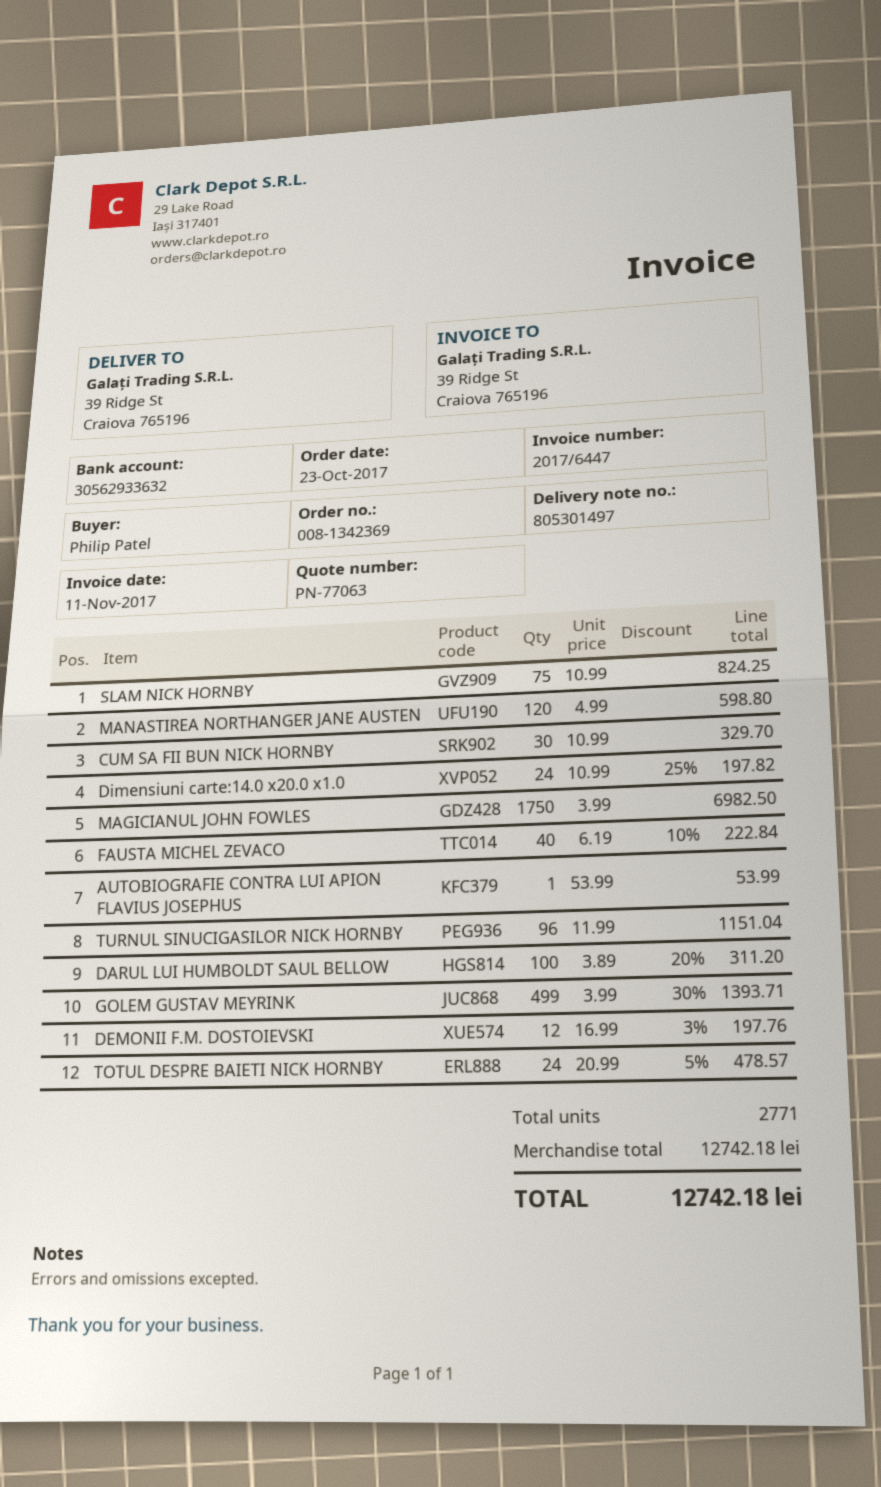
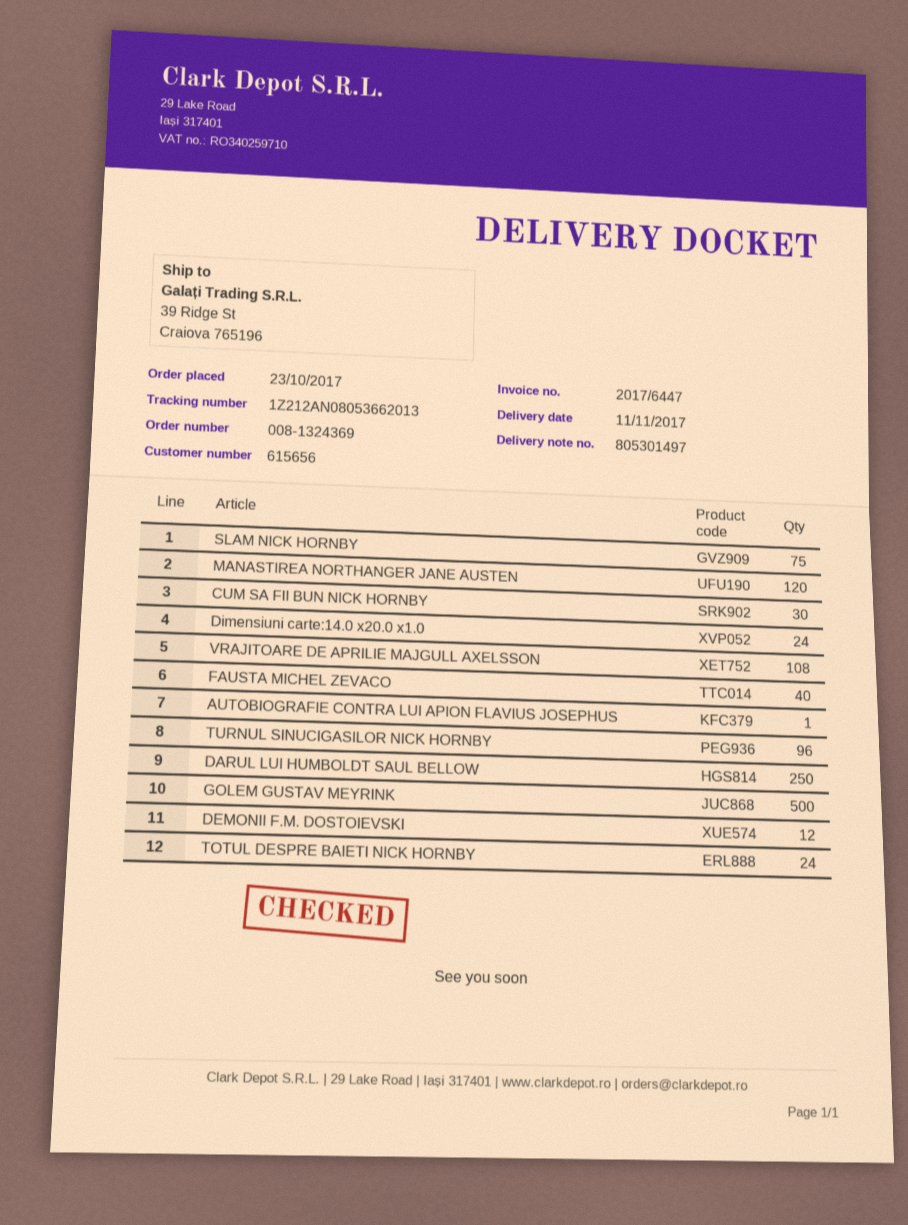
order number: 008-1342369 -> 008-1324369
MAGICIANUL JOHN FOWLES: 1750 -> none
DARUL LUI HUMBOLDT SAUL BELLOW: 100 -> 250
GOLEM GUSTAV MEYRINK: 499 -> 500
VRAJITOARE DE APRILIE MAJGULL AXELSSON: none -> 108

